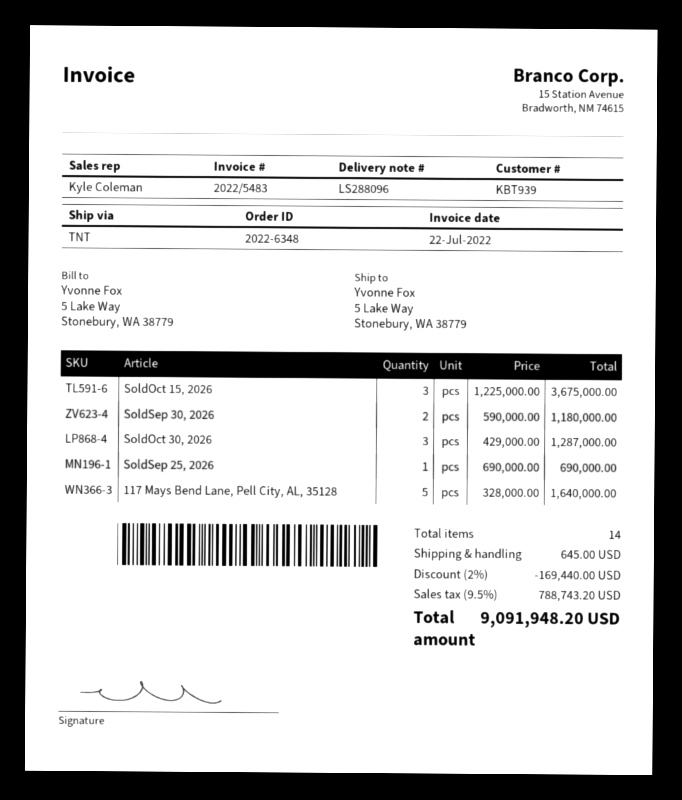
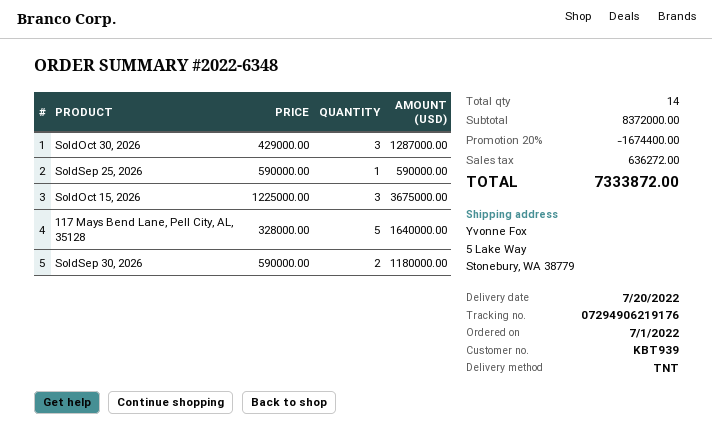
SoldSep 25, 2026: 1 x 690000.00 = 690000.00 -> 1 x 590000.00 = 590000.00
discount: 2% = 169440.00 -> 20% = 1674400.00
shipping: 645.00 -> none
tax: 788743.20 -> 636272.00
total: 9091948.20 -> 7333872.00

